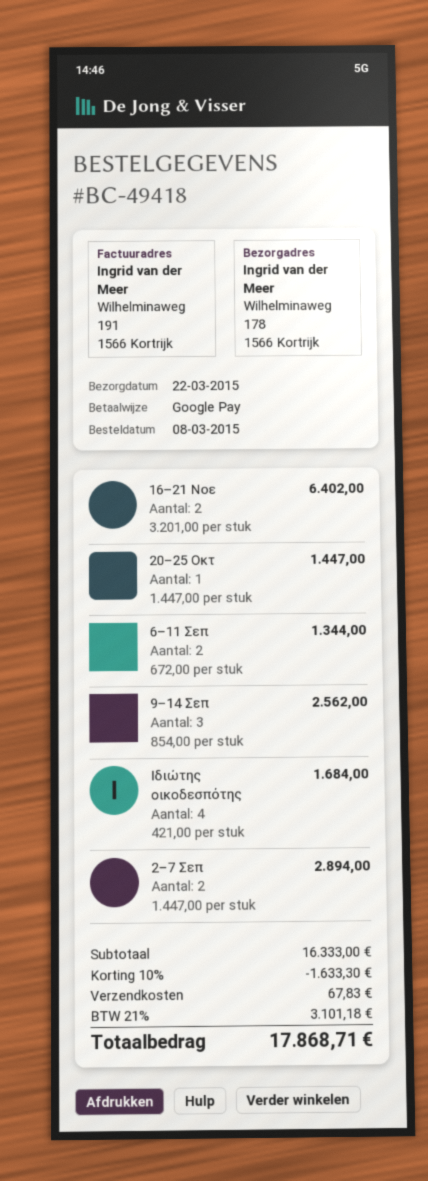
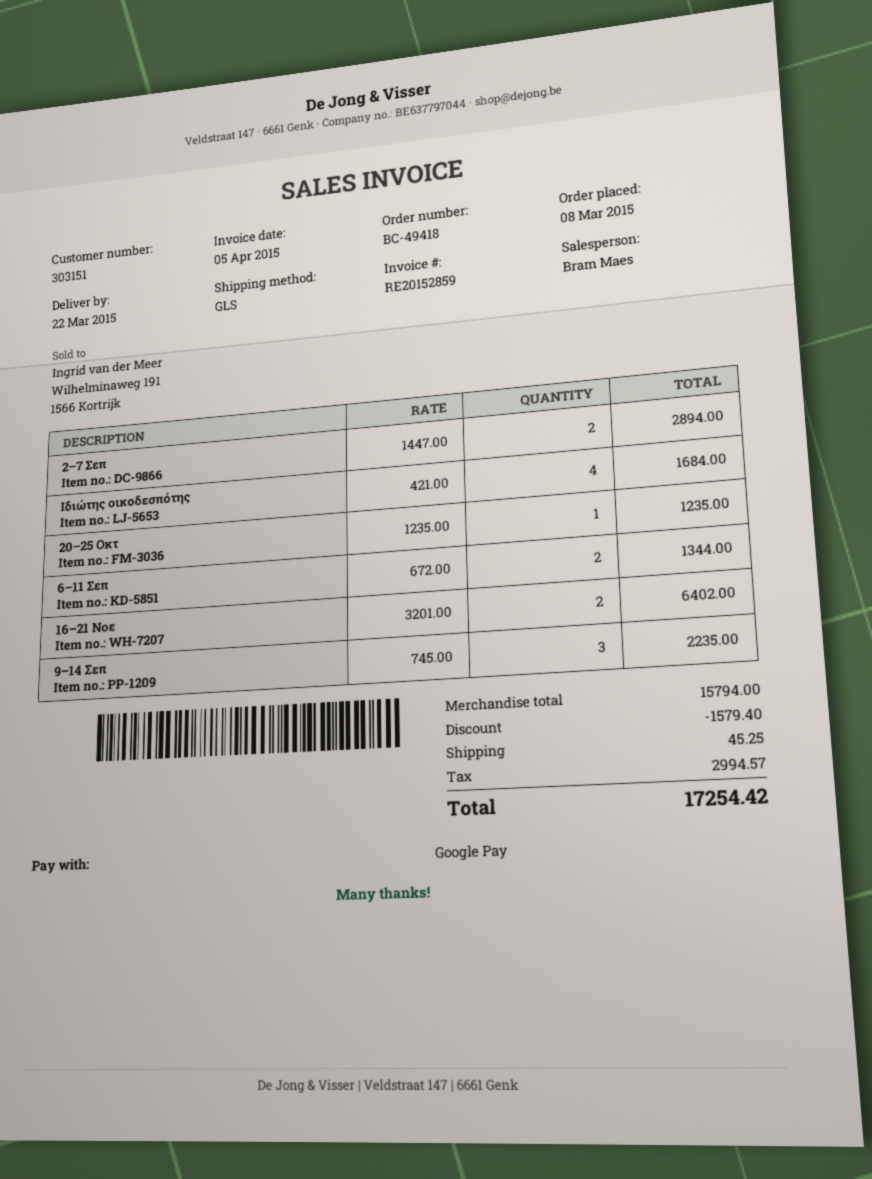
20–25 Οκτ: 1 x 1447.00 = 1447.00 -> 1 x 1235.00 = 1235.00
9–14 Σεπ: 3 x 854.00 = 2562.00 -> 3 x 745.00 = 2235.00
subtotal: 16333.00 -> 15794.00
discount: 1633.30 -> 1579.40
shipping: 67.83 -> 45.25
tax: 3101.18 -> 2994.57
total: 17868.71 -> 17254.42

